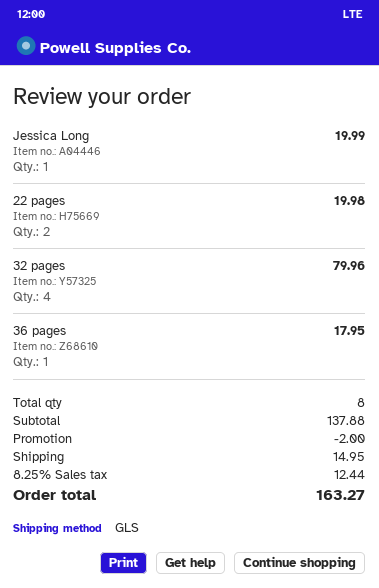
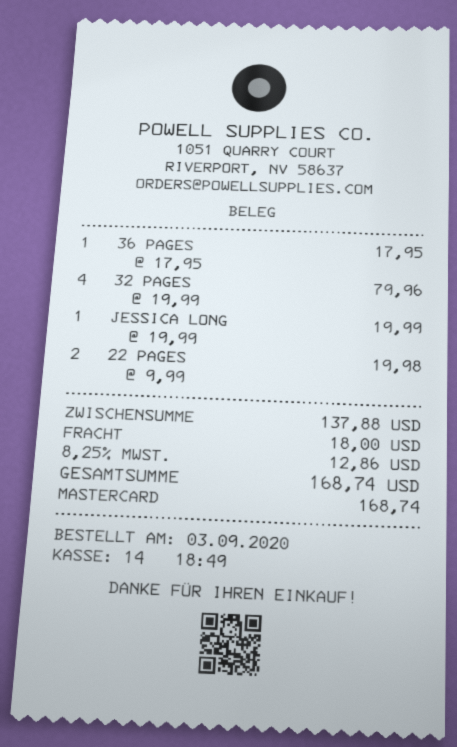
discount: 2.00 -> none
shipping: 14.95 -> 18.00
tax: 8.25% = 12.44 -> 8.25% = 12.86
total: 163.27 -> 168.74

